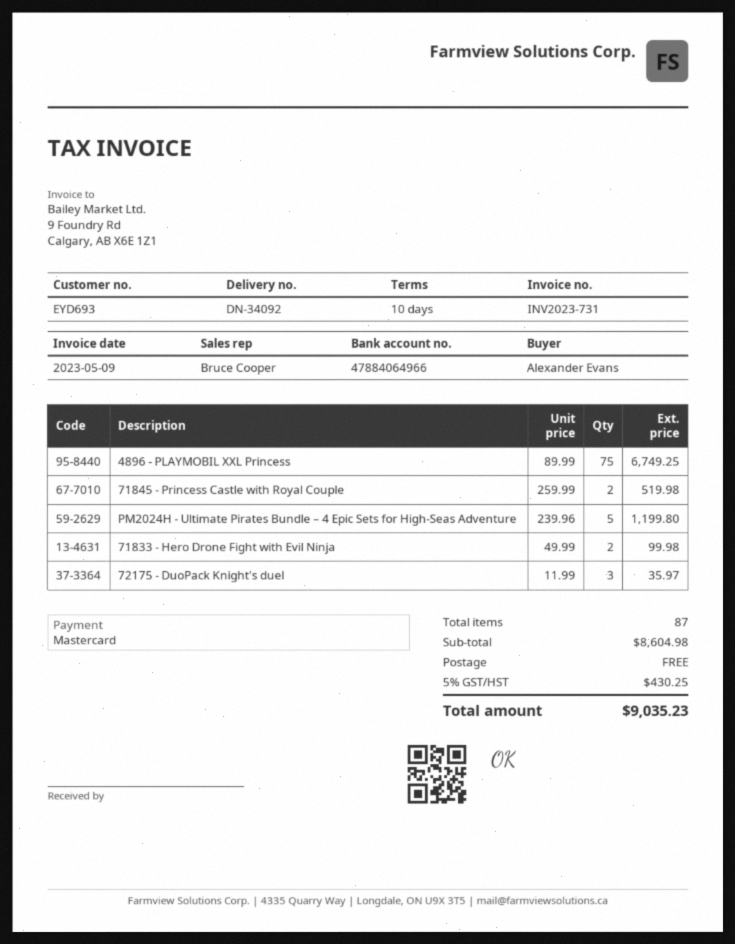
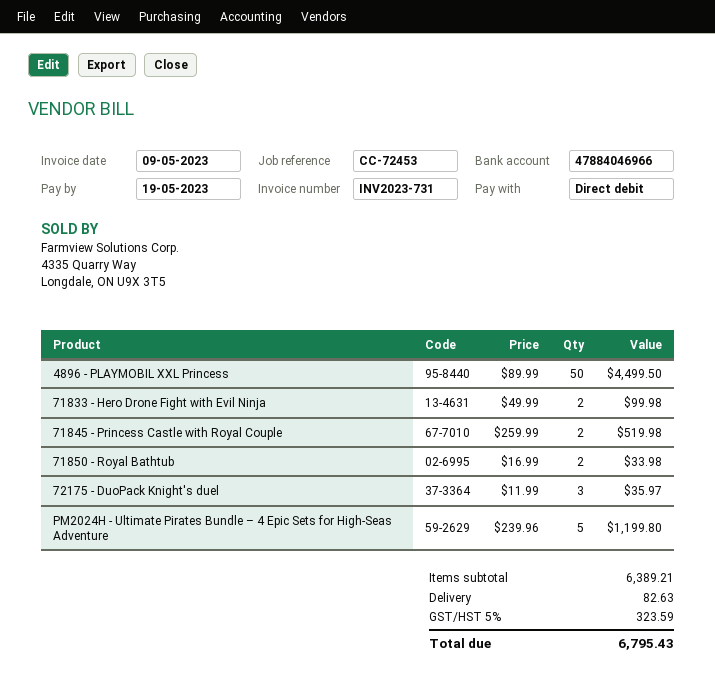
payment method: Mastercard -> direct debit
bank account: 47884064966 -> 47884046966
4896 - PLAYMOBIL XXL Princess: 75 x 89.99 = 6749.25 -> 50 x 89.99 = 4499.50
71850 - Royal Bathtub: none -> 2 x 16.99 = 33.98
subtotal: 8604.98 -> 6389.21
shipping: 0.00 -> 82.63
tax: 5% = 430.25 -> 5% = 323.59
total: 9035.23 -> 6795.43

